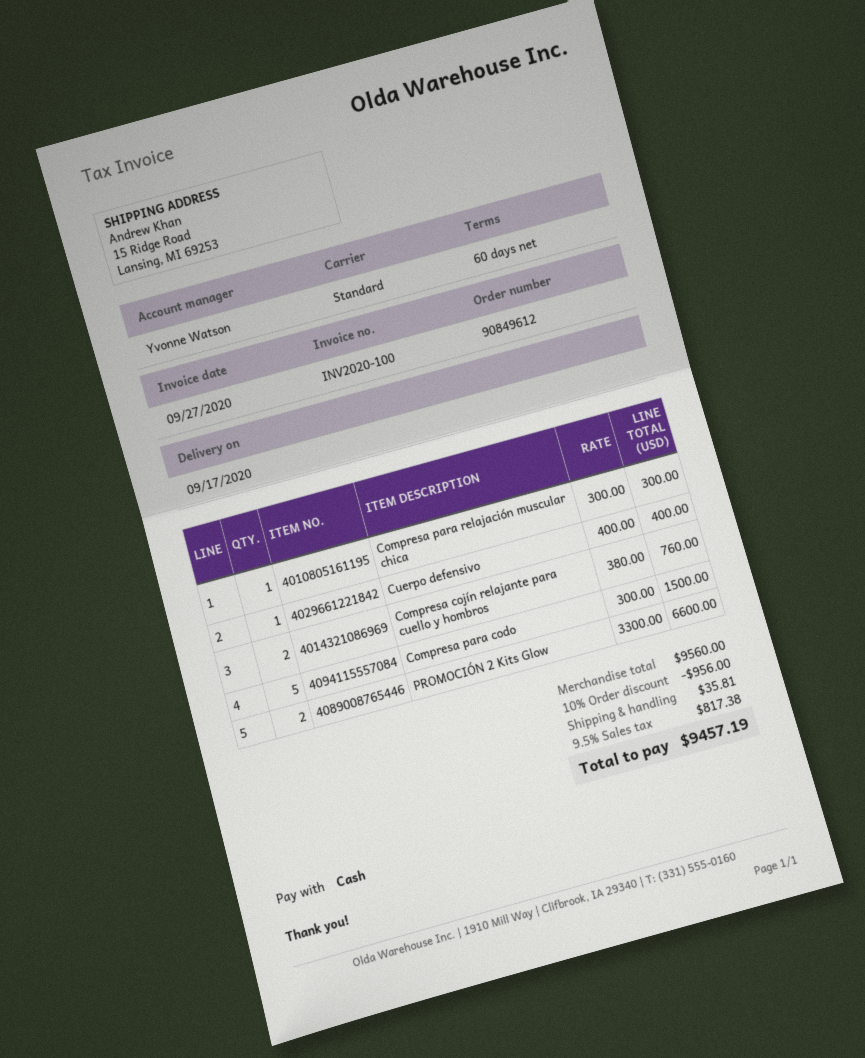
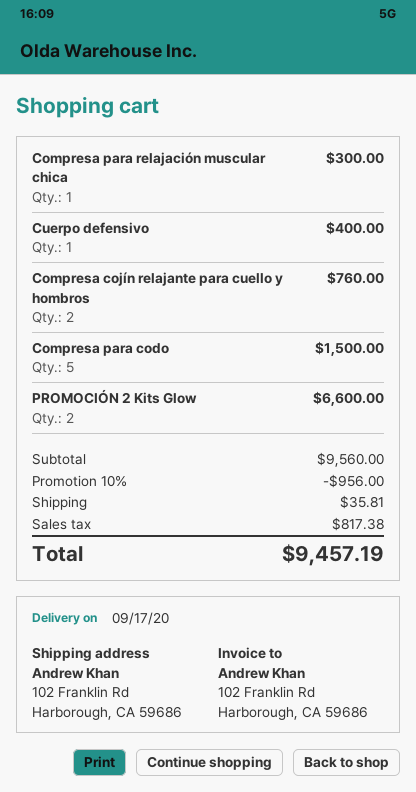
ship to: 15 Ridge Road, Lansing, MI 69253 -> 102 Franklin Rd, Harborough, CA 59686

